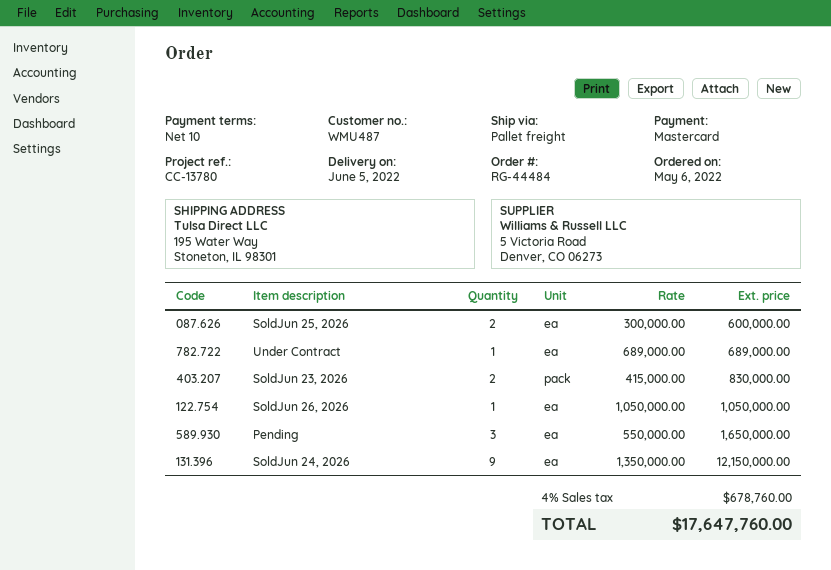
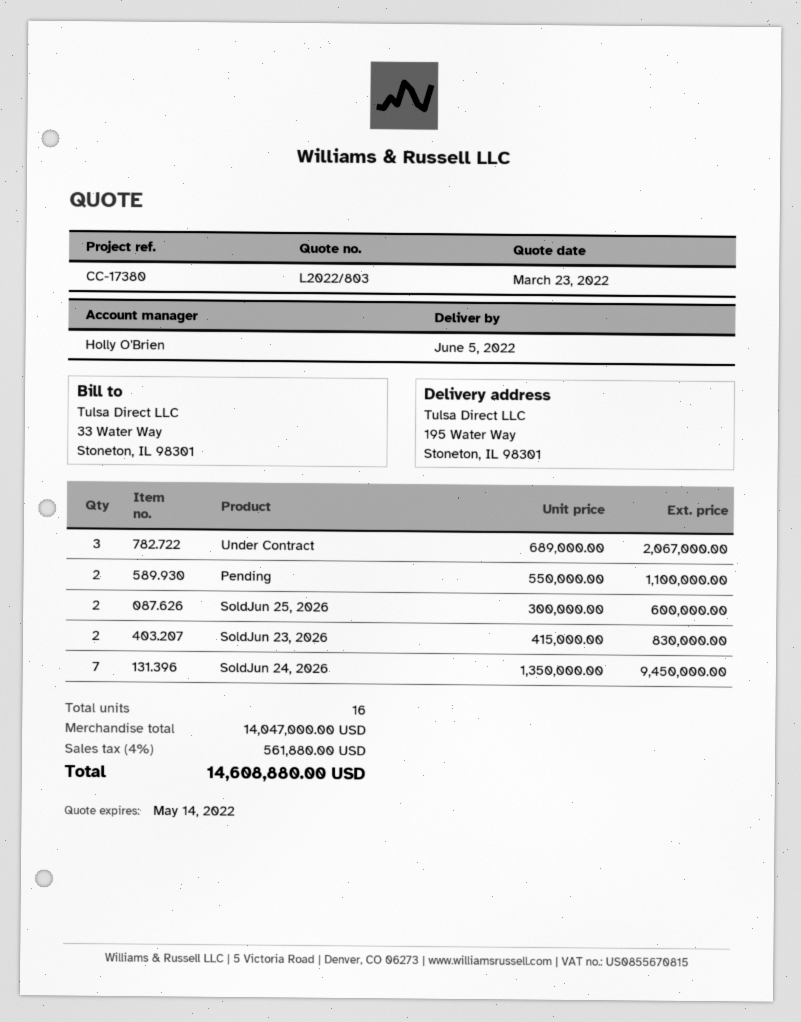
reference: CC-13780 -> CC-17380
Under Contract: 1 x 689000.00 = 689000.00 -> 3 x 689000.00 = 2067000.00
SoldJun 26, 2026: 1 x 1050000.00 = 1050000.00 -> none
Pending: 3 x 550000.00 = 1650000.00 -> 2 x 550000.00 = 1100000.00
SoldJun 24, 2026: 9 x 1350000.00 = 12150000.00 -> 7 x 1350000.00 = 9450000.00
tax: 4% = 678760.00 -> 4% = 561880.00
total: 17647760.00 -> 14608880.00

